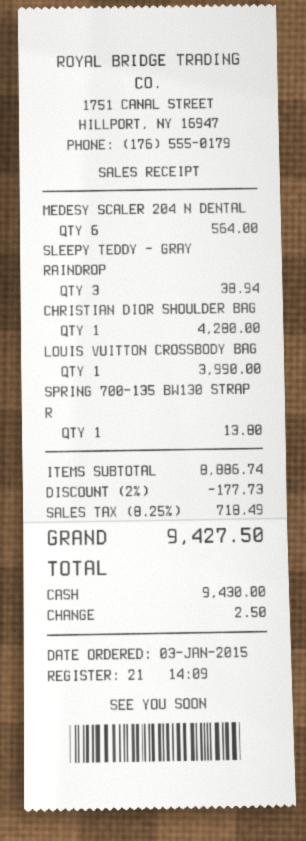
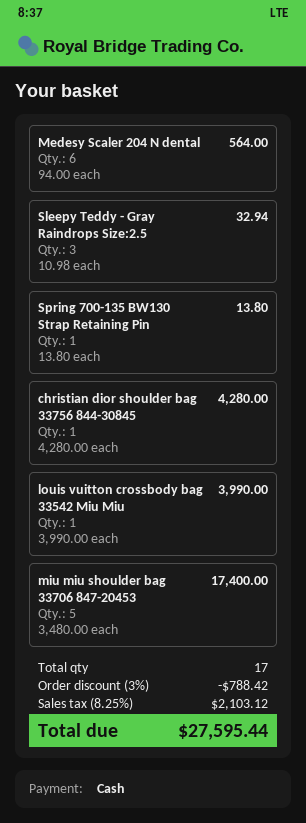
SLEEPY TEDDY - GRAY RAINDROP: 3 for 38.94 -> 3 for 32.94
miu miu shoulder bag 33706 847-20453: none -> 5 for 17400.00
discount: 2% = 177.73 -> 3% = 788.42
tax: 8.25% = 718.49 -> 8.25% = 2103.12
total: 9427.50 -> 27595.44

